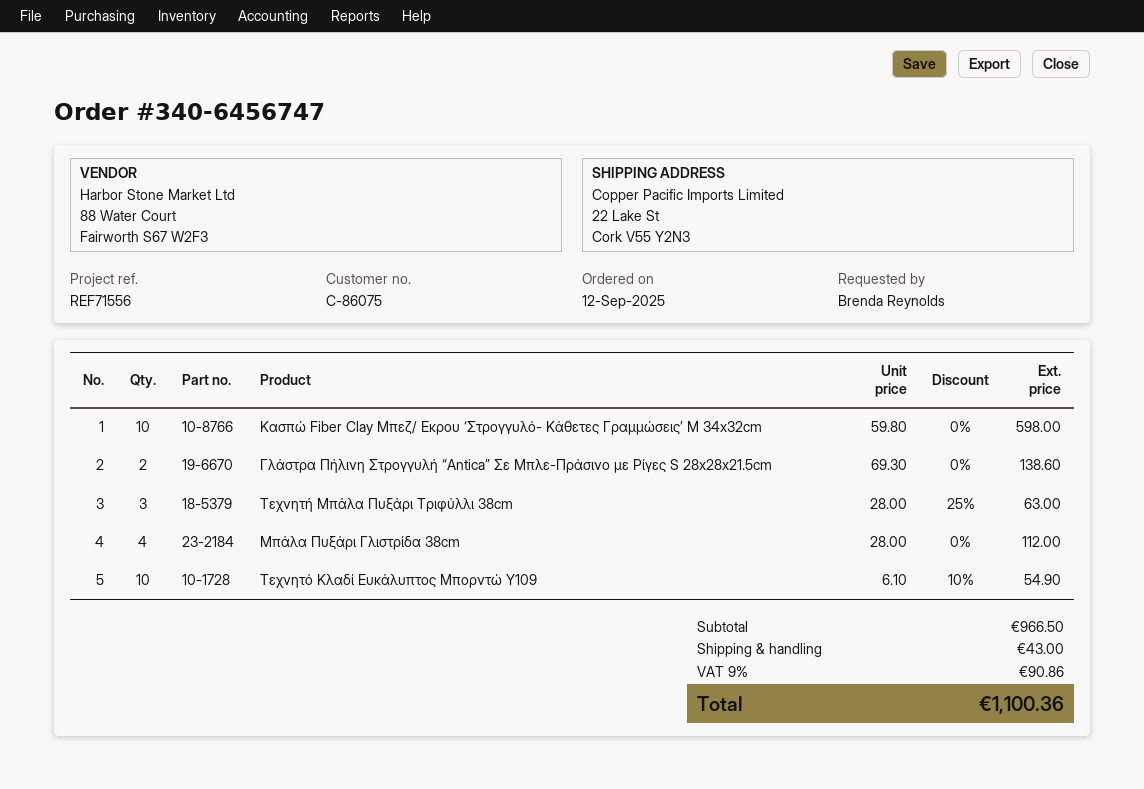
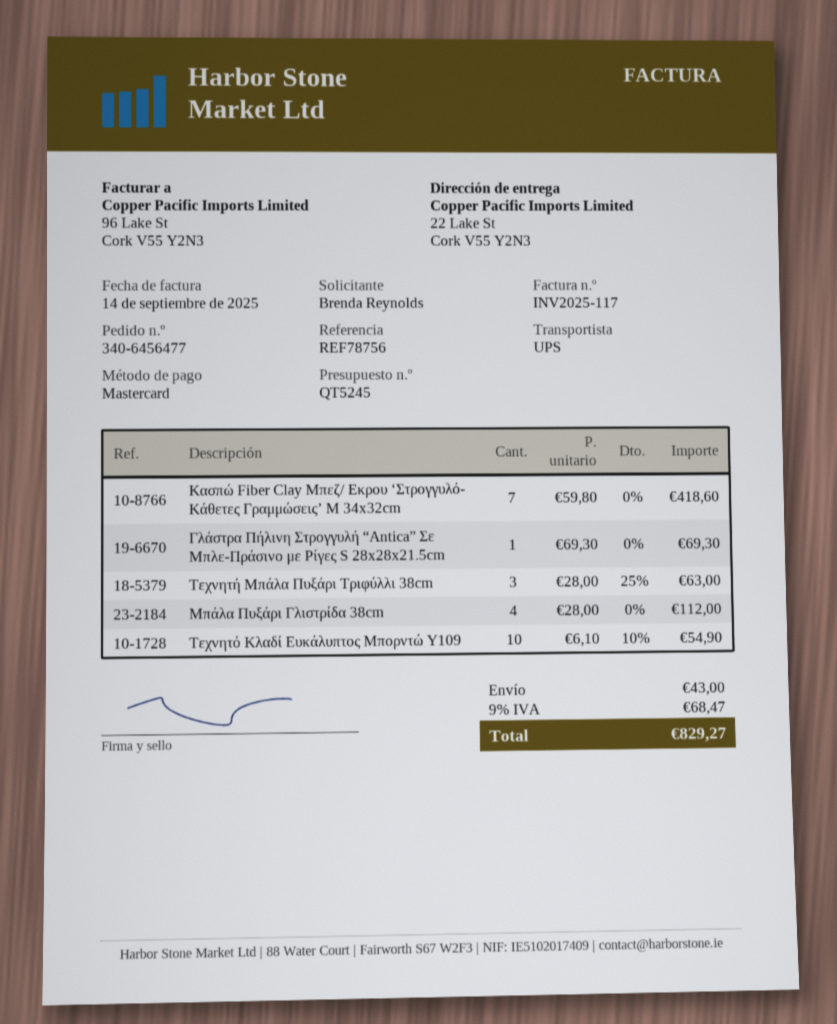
order number: 340-6456747 -> 340-6456477
reference: REF71556 -> REF78756
Κασπώ Fiber Clay Μπεζ/ Εκρου ‘Στρογγυλό- Κάθετες Γραμμώσεις’ M 34x32cm: 10 x 59.80 = 598.00 -> 7 x 59.80 = 418.60
Γλάστρα Πήλινη Στρογγυλή “Antica” Σε Μπλε-Πράσινο με Ρίγες S 28x28x21.5cm: 2 x 69.30 = 138.60 -> 1 x 69.30 = 69.30
tax: 9% = 90.86 -> 9% = 68.47
total: 1100.36 -> 829.27

